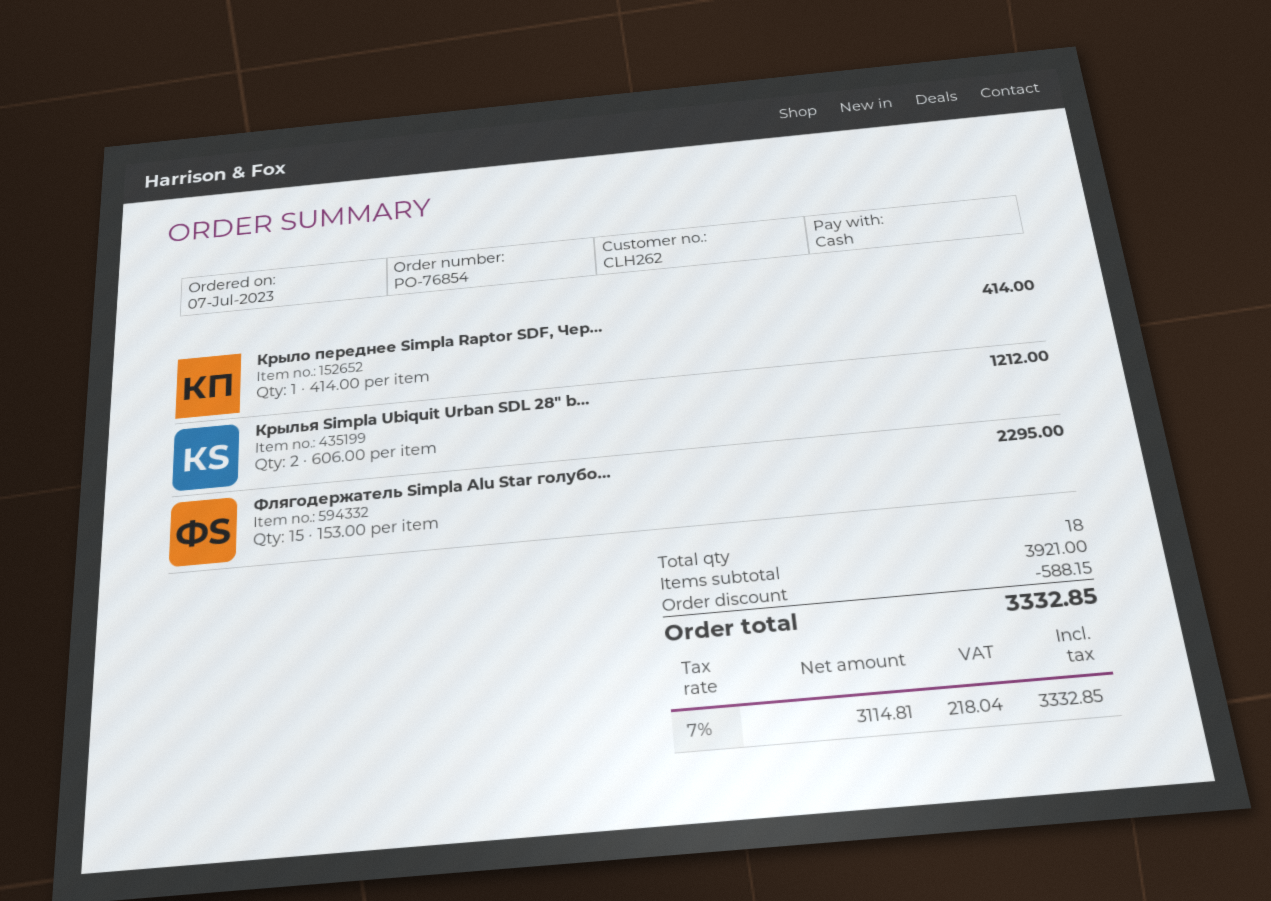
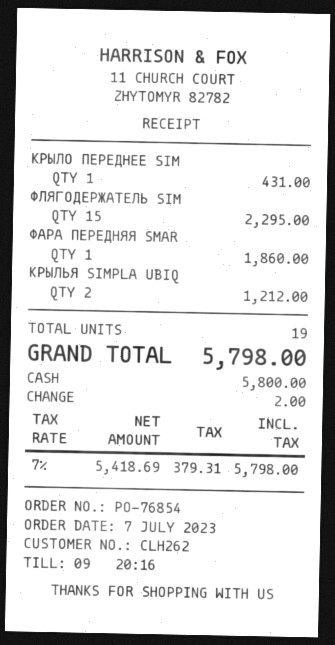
Крыло переднее Simpla Raptor SDF, Чер...: 1 for 414.00 -> 1 for 431.00
ФАРА ПЕРЕДНЯЯ SMAR: none -> 1 for 1860.00
total quantity: 18 -> 19
discount: 588.15 -> none
net: 3114.81 -> 5418.69
tax: 7% = 218.04 -> 7% = 379.31
total: 3332.85 -> 5798.00

